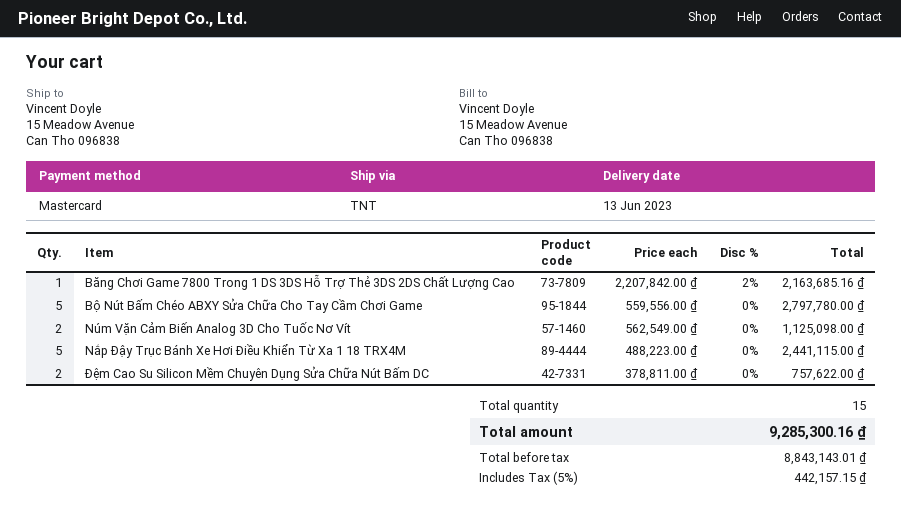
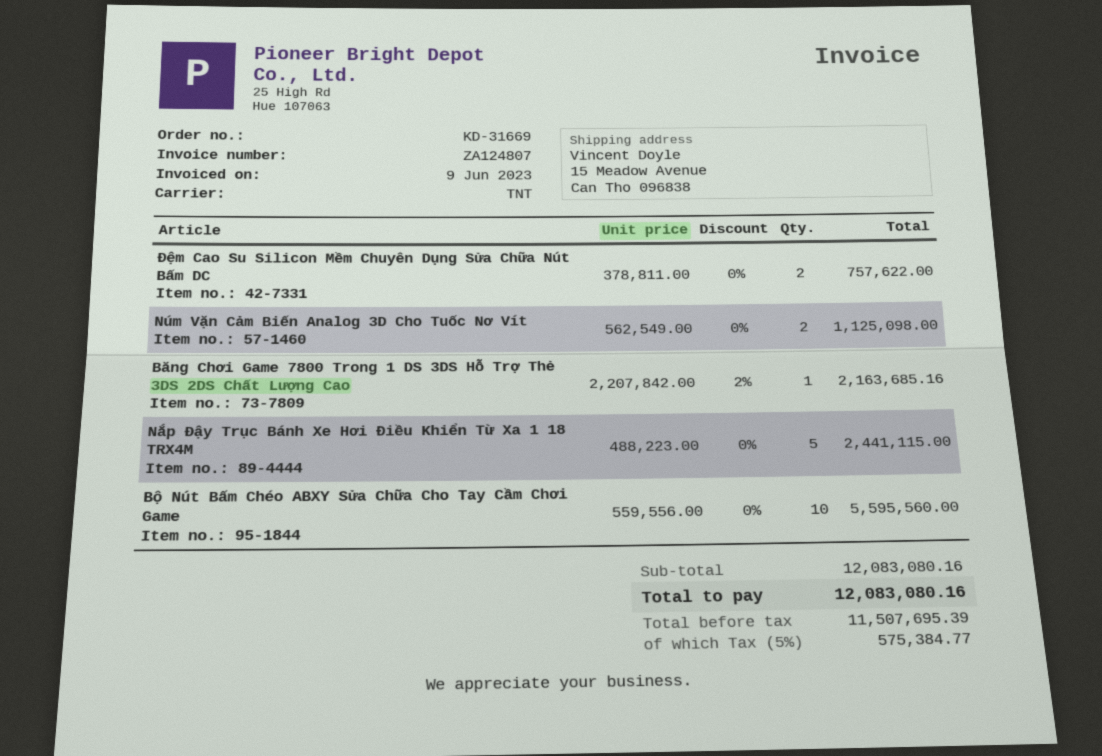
Bộ Nút Bấm Chéo ABXY Sửa Chữa Cho Tay Cầm Chơi Game: 5 x 559556.00 = 2797780.00 -> 10 x 559556.00 = 5595560.00
net: 8843143.01 -> 11507695.39
tax: 5% = 442157.15 -> 5% = 575384.77
total: 9285300.16 -> 12083080.16

